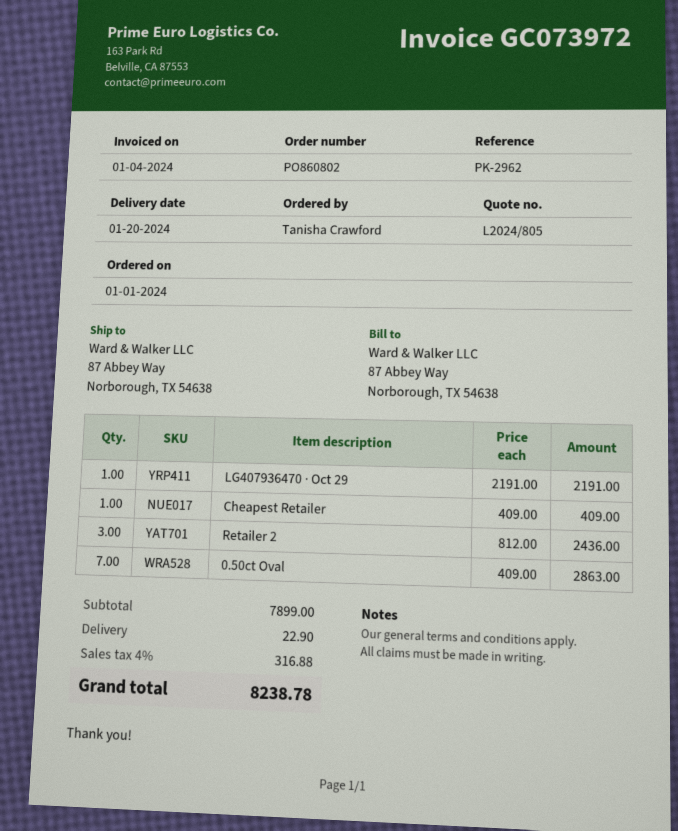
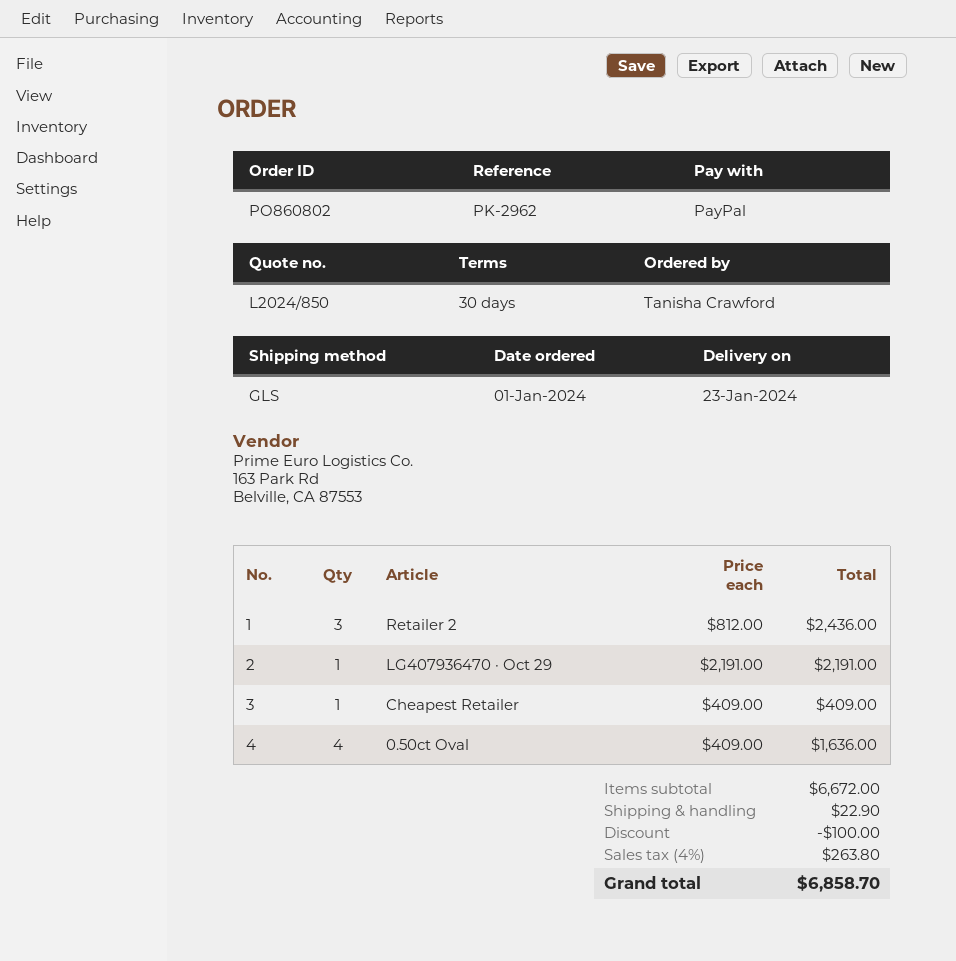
quote number: L2024/805 -> L2024/850
delivery date: 2024-01-20 -> 2024-01-23
0.50ct Oval: 7 x 409.00 = 2863.00 -> 4 x 409.00 = 1636.00
subtotal: 7899.00 -> 6672.00
discount: none -> 100.00
tax: 4% = 316.88 -> 4% = 263.80
total: 8238.78 -> 6858.70

